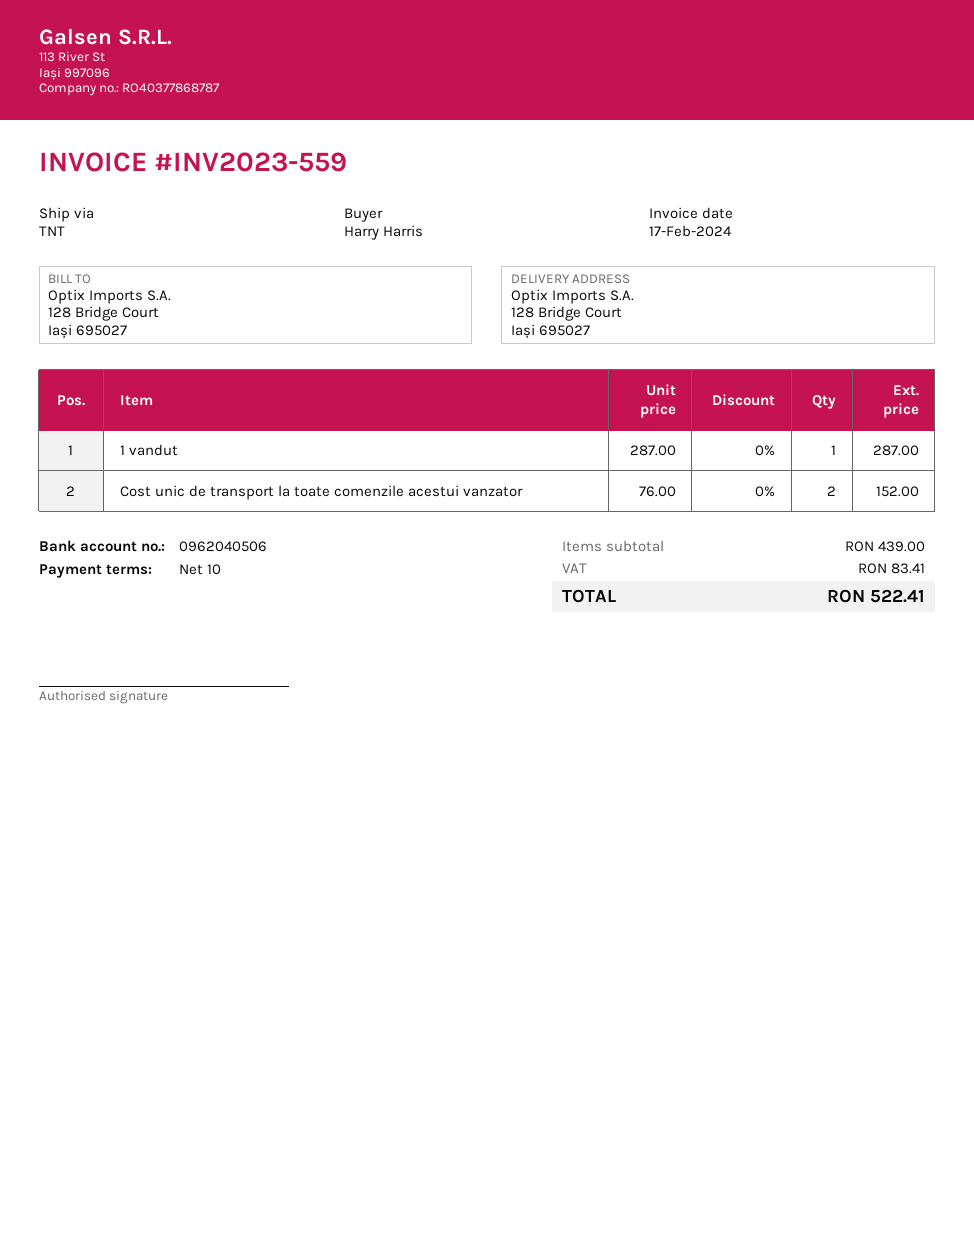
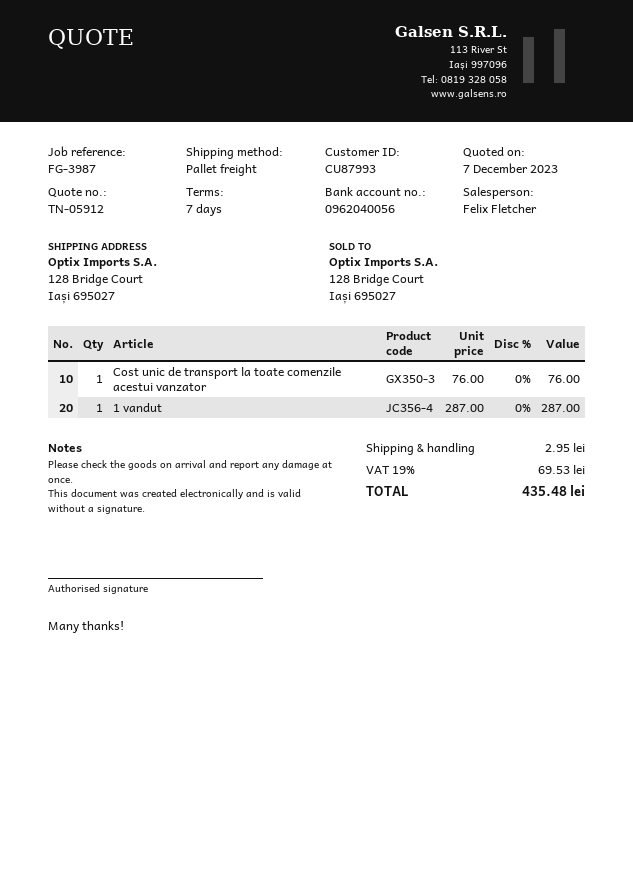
payment terms: 10 days -> 7 days
bank account: 0962040506 -> 0962040056
shipping method: TNT -> pallet freight
Cost unic de transport la toate comenzile acestui vanzator: 2 x 76.00 = 152.00 -> 1 x 76.00 = 76.00
shipping: none -> 2.95
tax: 83.41 -> 69.53
total: 522.41 -> 435.48

